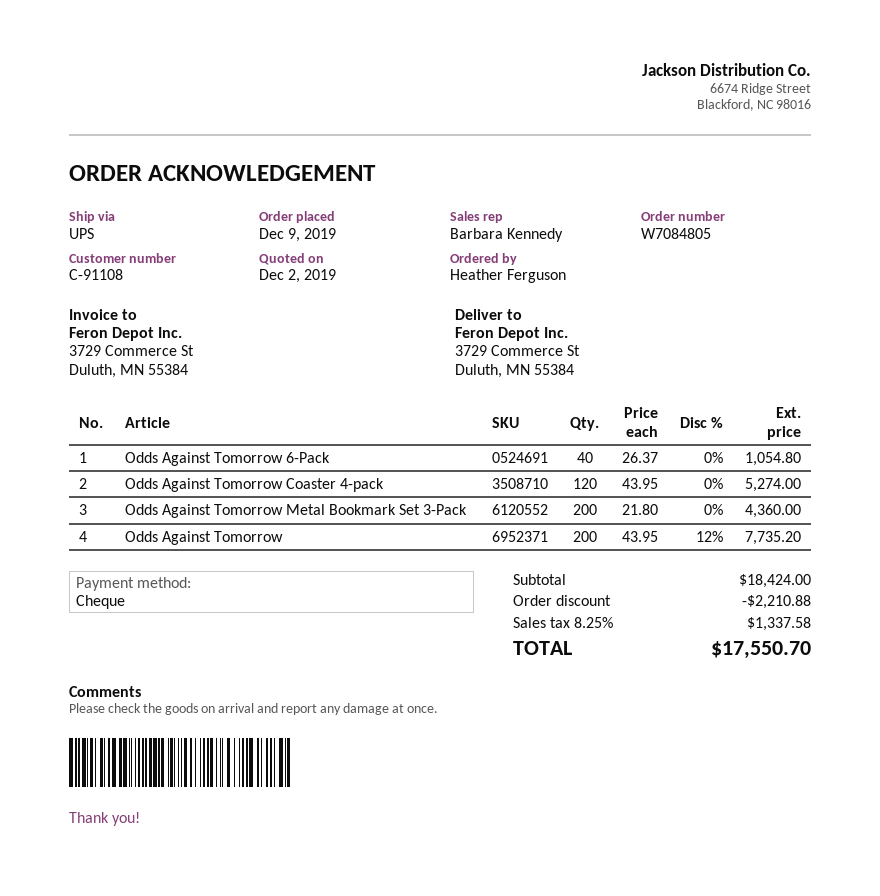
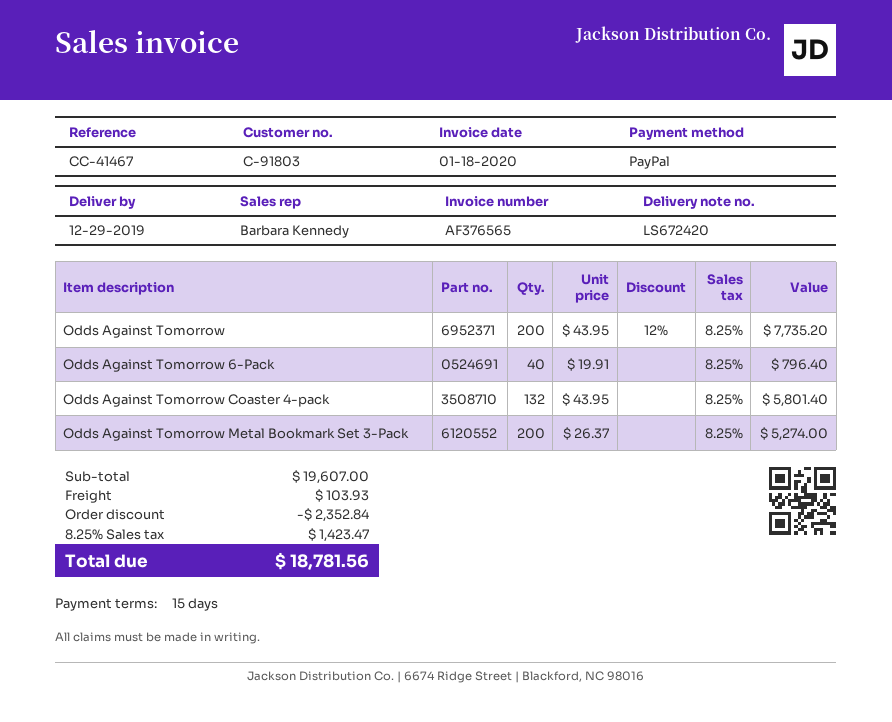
customer number: C-91108 -> C-91803
payment method: cheque -> PayPal
Odds Against Tomorrow 6-Pack: 40 x 26.37 = 1054.80 -> 40 x 19.91 = 796.40
Odds Against Tomorrow Coaster 4-pack: 120 x 43.95 = 5274.00 -> 132 x 43.95 = 5801.40
Odds Against Tomorrow Metal Bookmark Set 3-Pack: 200 x 21.80 = 4360.00 -> 200 x 26.37 = 5274.00
subtotal: 18424.00 -> 19607.00
discount: 2210.88 -> 2352.84
shipping: none -> 103.93
tax: 8.25% = 1337.58 -> 8.25% = 1423.47
total: 17550.70 -> 18781.56

